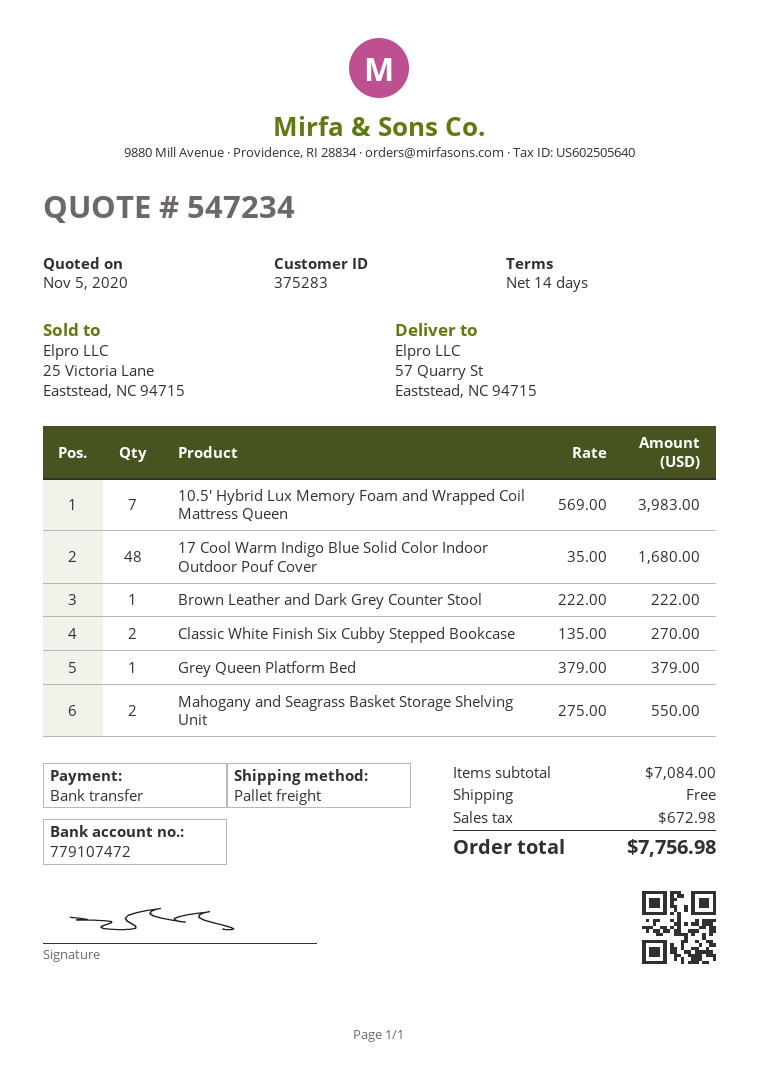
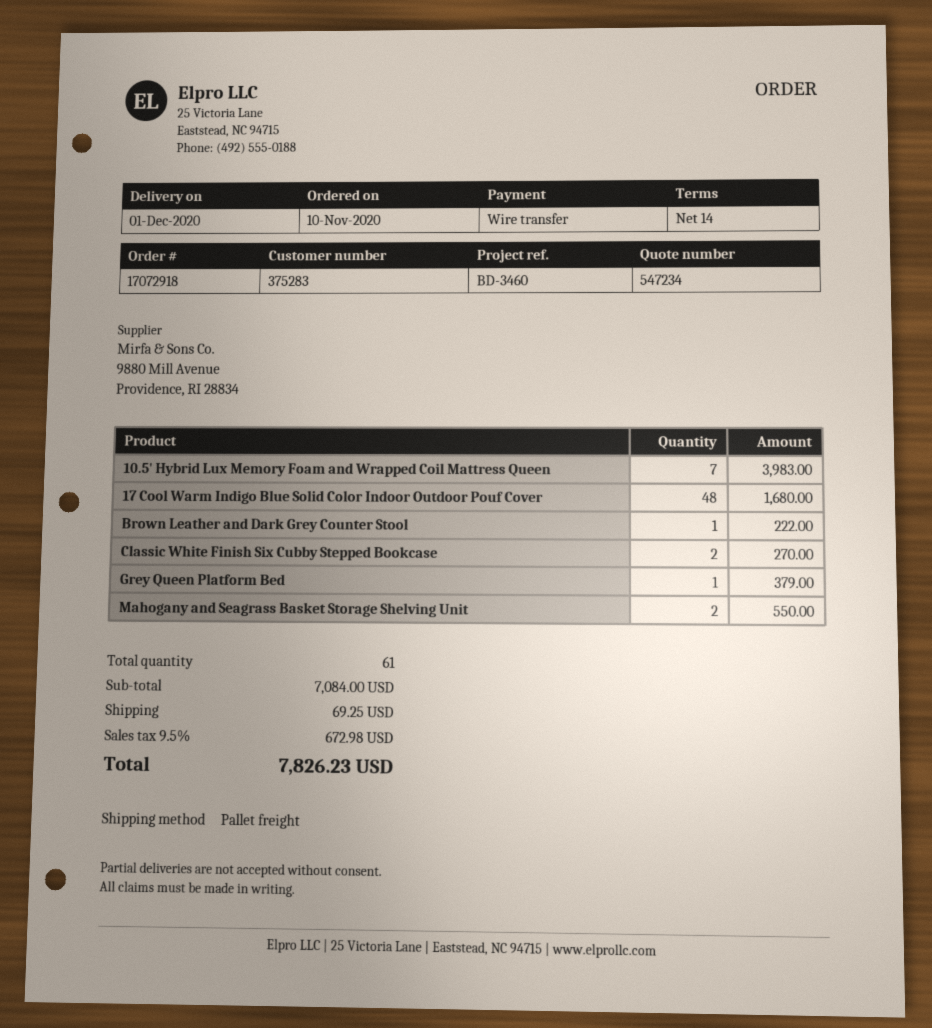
shipping: 0.00 -> 69.25
total: 7756.98 -> 7826.23

